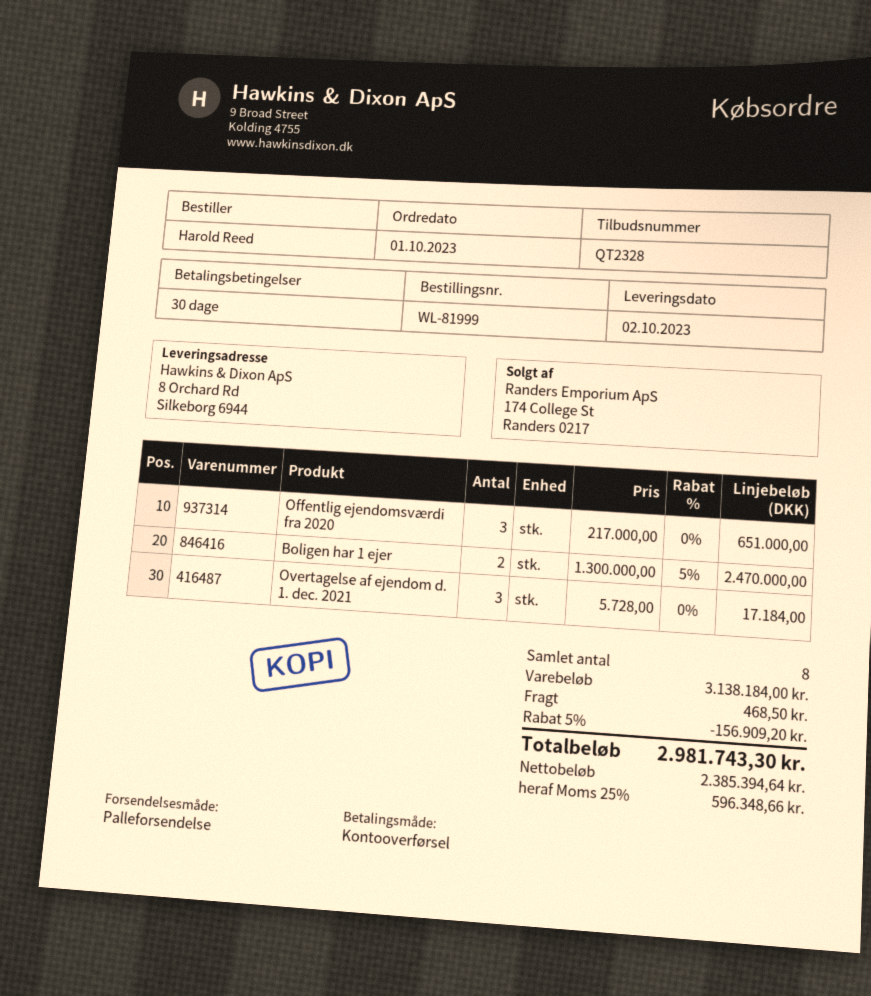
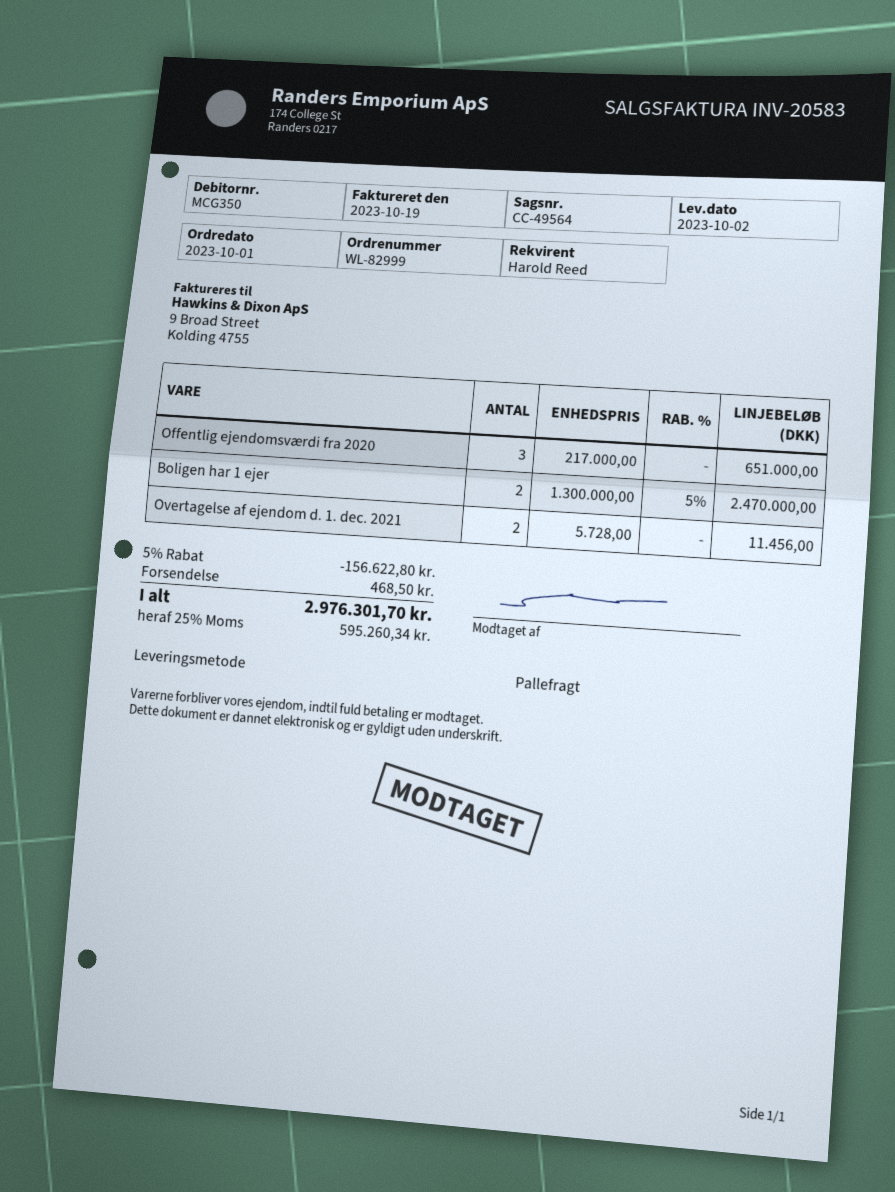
order number: WL-81999 -> WL-82999
Overtagelse af ejendom d. 1. dec. 2021: 3 x 5728.00 = 17184.00 -> 2 x 5728.00 = 11456.00
discount: 5% = 156909.20 -> 5% = 156622.80
tax: 25% = 596348.66 -> 25% = 595260.34
total: 2981743.30 -> 2976301.70

